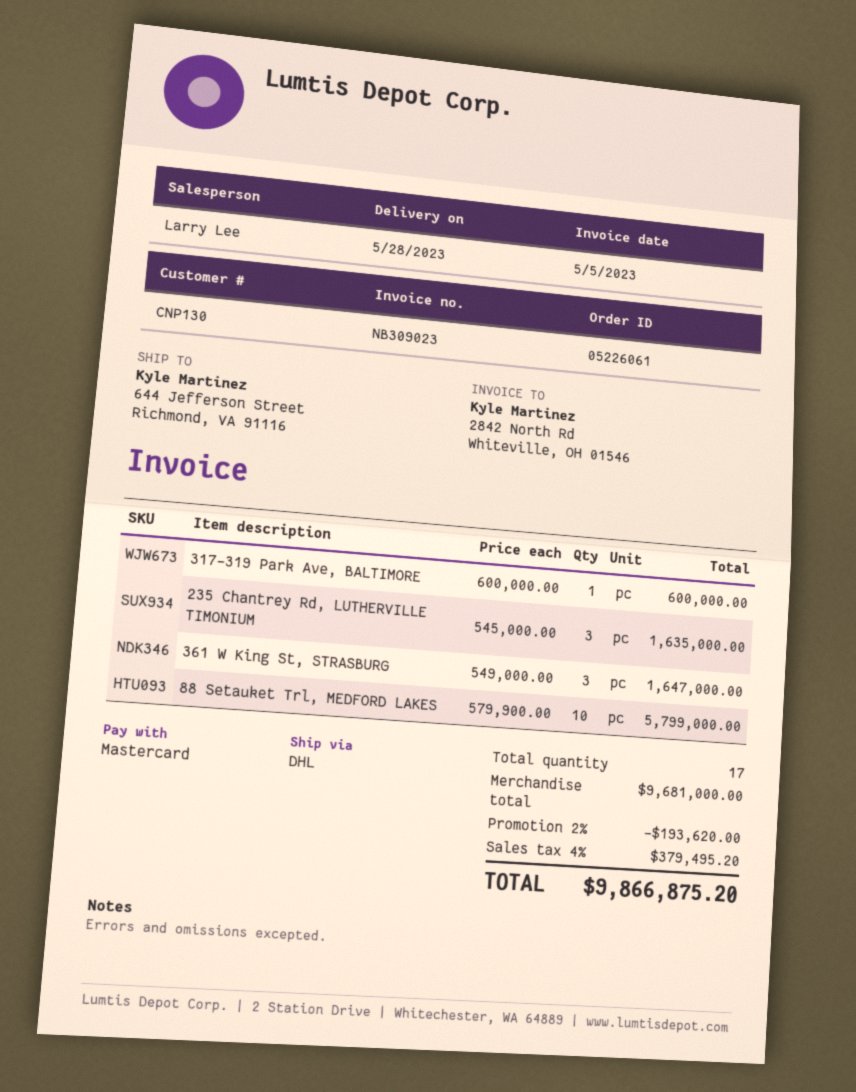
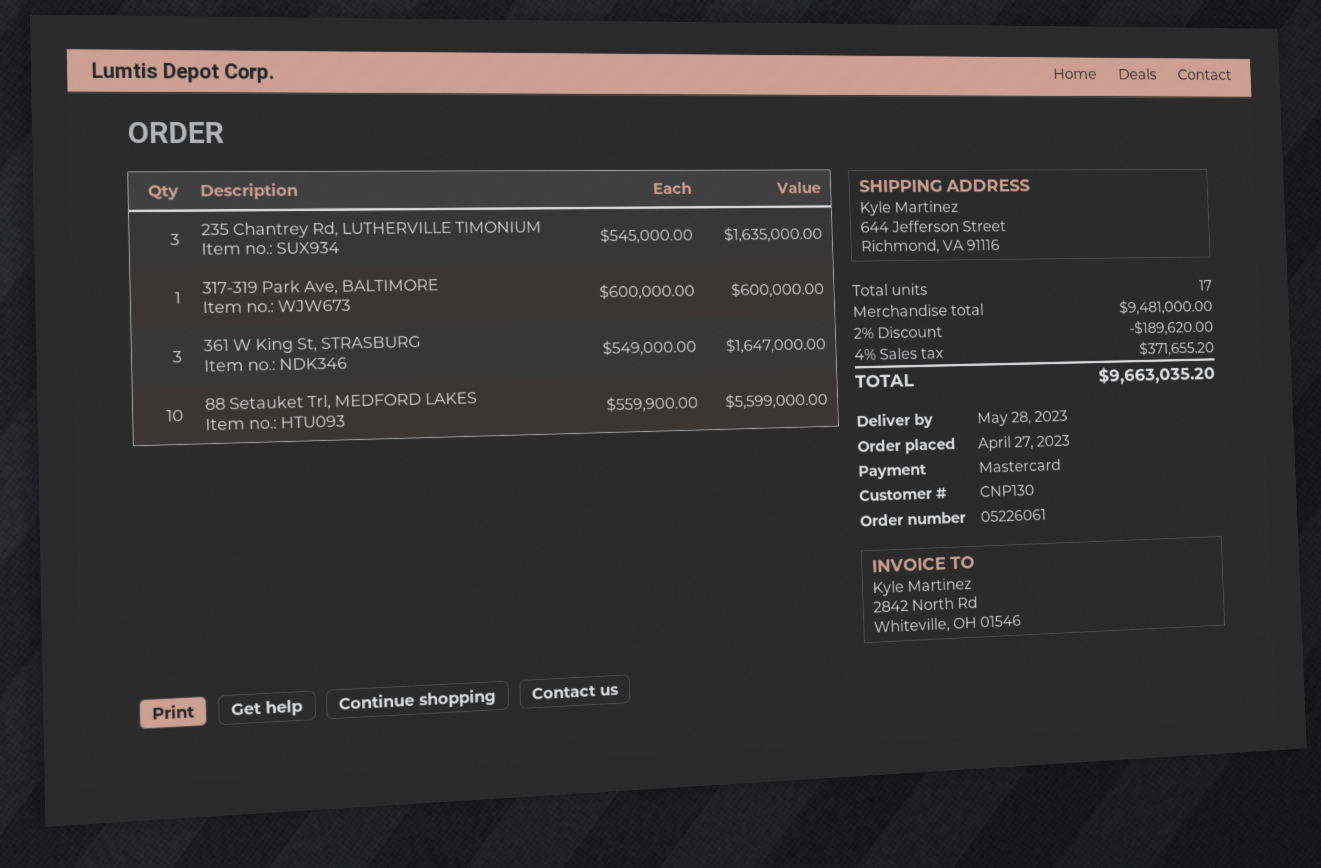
88 Setauket Trl, MEDFORD LAKES: 10 x 579900.00 = 5799000.00 -> 10 x 559900.00 = 5599000.00
subtotal: 9681000.00 -> 9481000.00
discount: 2% = 193620.00 -> 2% = 189620.00
tax: 4% = 379495.20 -> 4% = 371655.20
total: 9866875.20 -> 9663035.20

